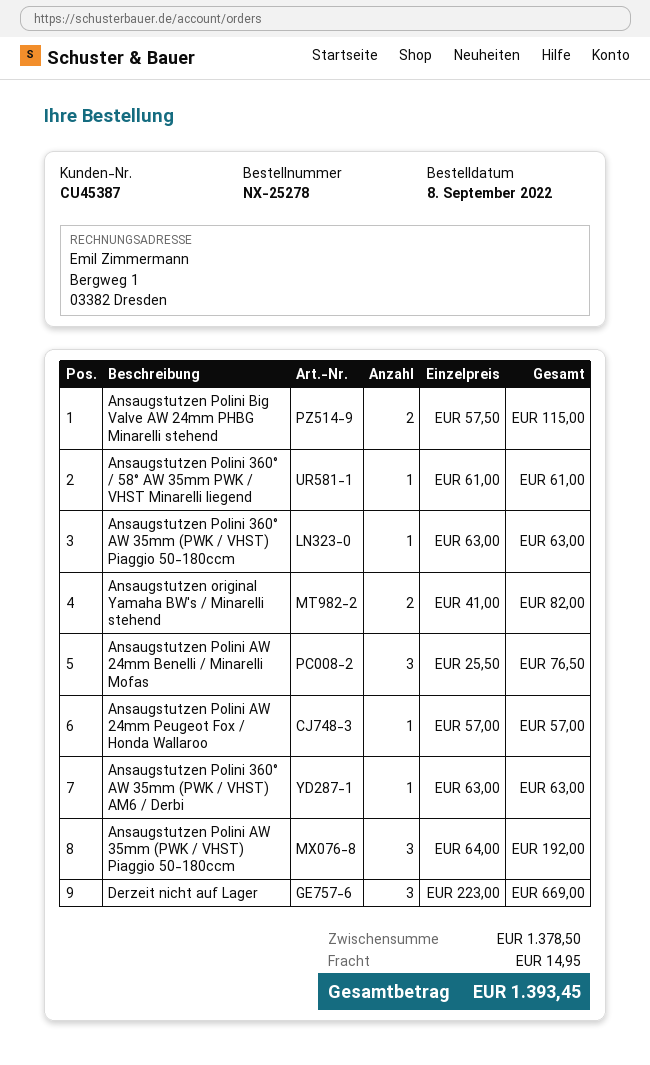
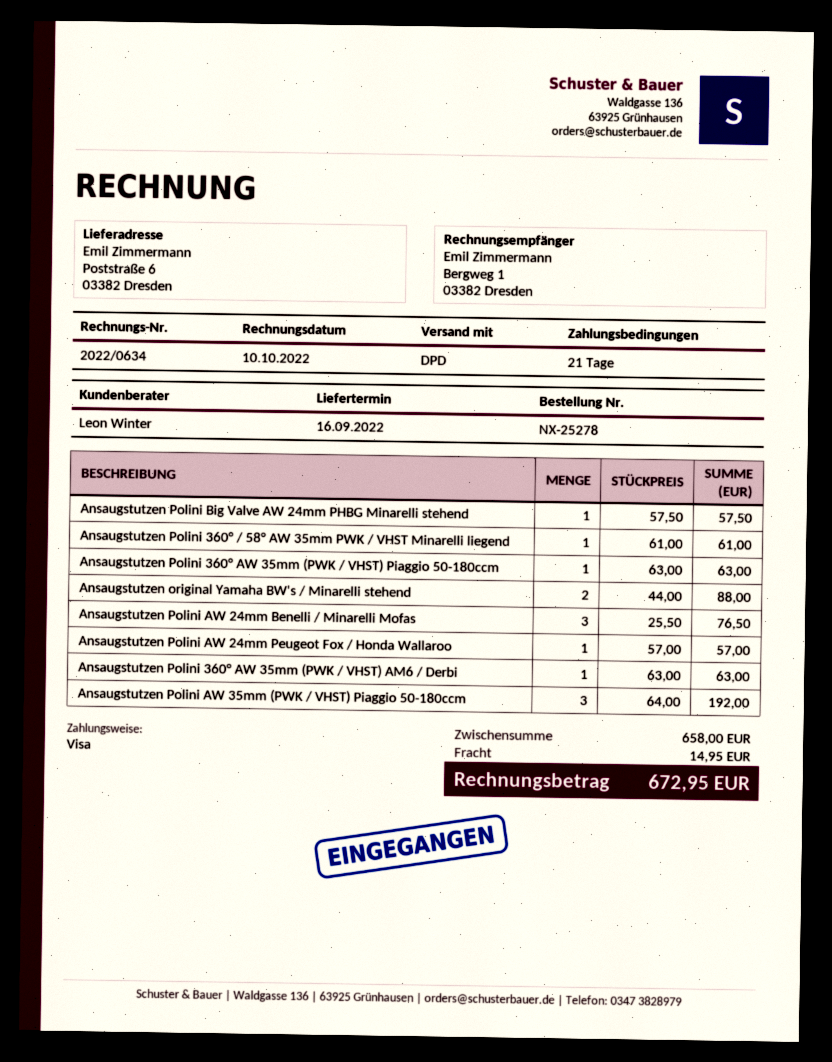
Ansaugstutzen Polini Big Valve AW 24mm PHBG Minarelli stehend: 2 x 57.50 = 115.00 -> 1 x 57.50 = 57.50
Ansaugstutzen original Yamaha BW's / Minarelli stehend: 2 x 41.00 = 82.00 -> 2 x 44.00 = 88.00
Derzeit nicht auf Lager: 3 x 223.00 = 669.00 -> none
subtotal: 1378.50 -> 658.00
total: 1393.45 -> 672.95

